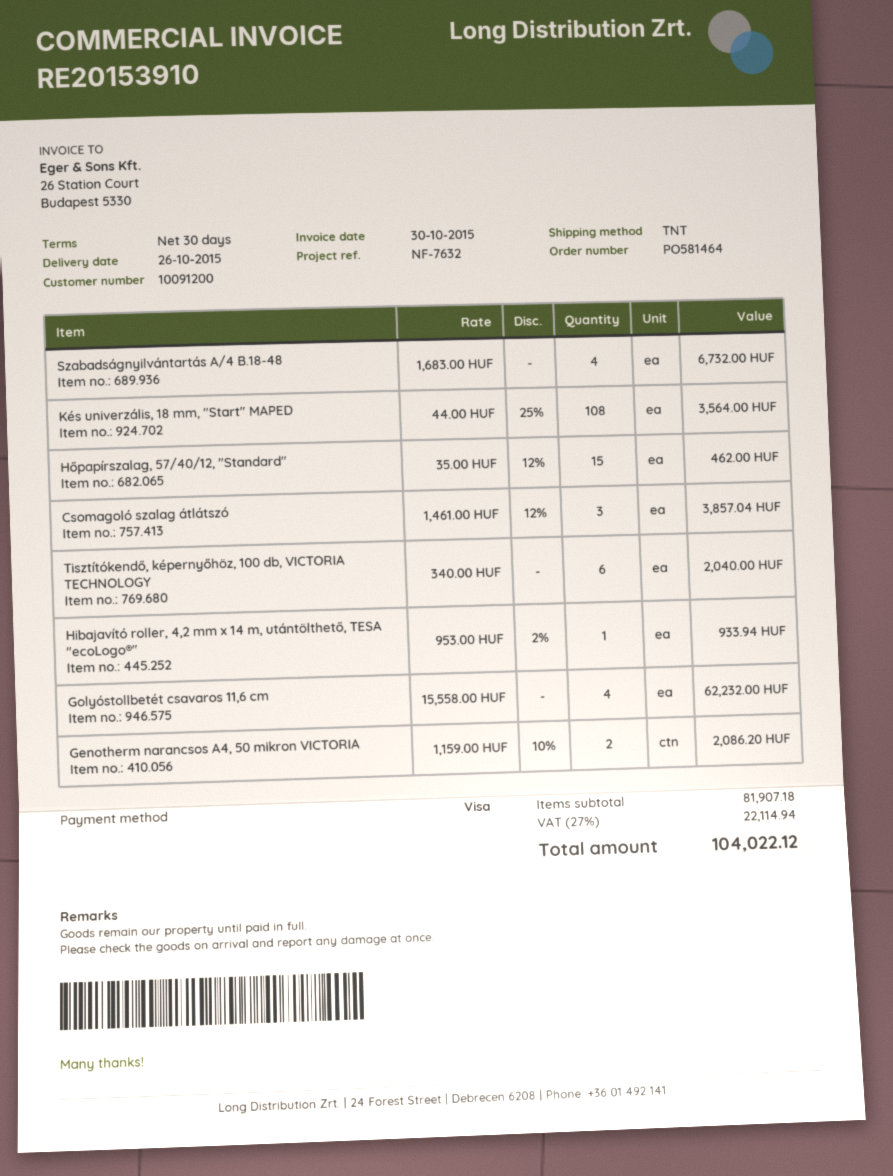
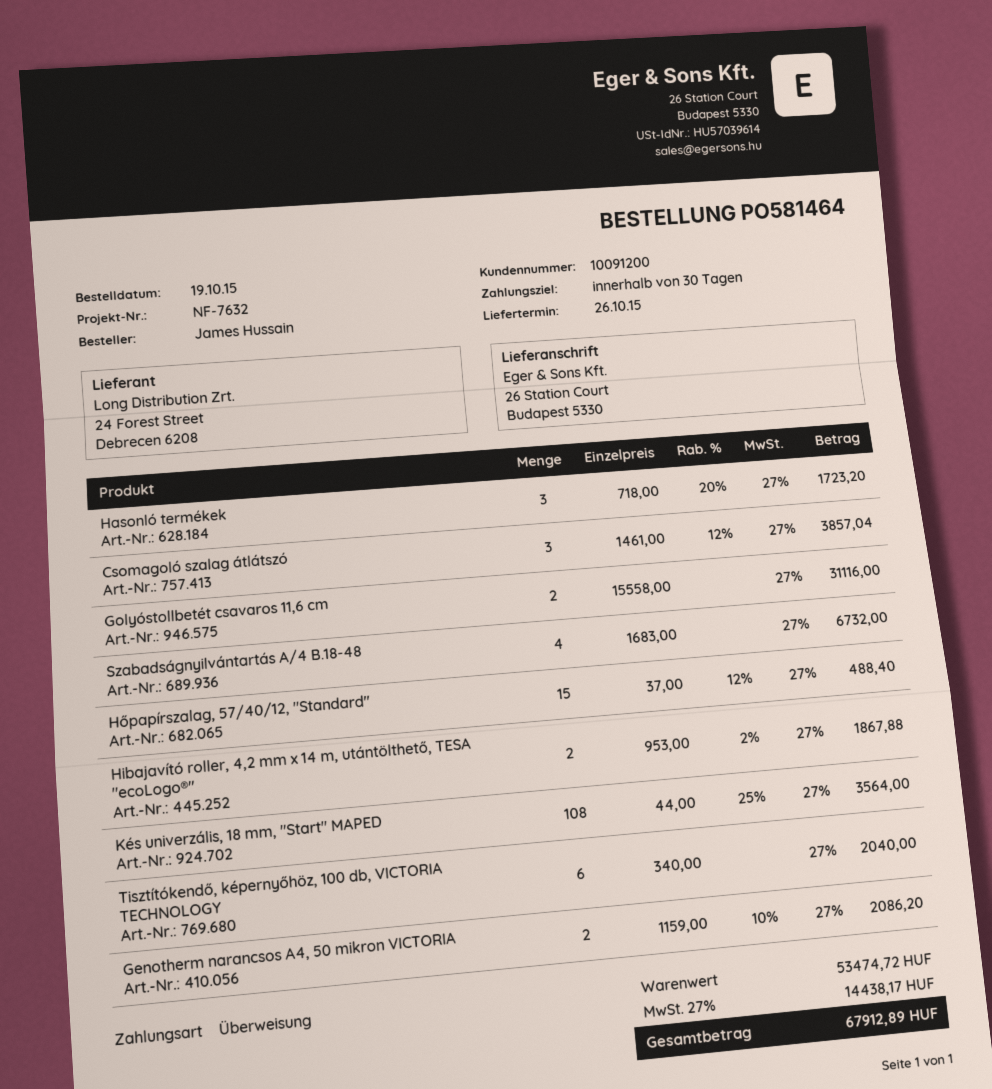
payment method: Visa -> bank transfer
Hőpapírszalag, 57/40/12, "Standard": 15 x 35.00 - 12% = 462.00 -> 15 x 37.00 - 12% = 488.40
Hibajavító roller, 4,2 mm x 14 m, utántölthető, TESA "ecoLogo®": 1 x 953.00 - 2% = 933.94 -> 2 x 953.00 - 2% = 1867.88
Golyóstollbetét csavaros 11,6 cm: 4 x 15558.00 = 62232.00 -> 2 x 15558.00 = 31116.00
Hasonló termékek: none -> 3 x 718.00 - 20% = 1723.20
subtotal: 81907.18 -> 53474.72
tax: 27% = 22114.94 -> 27% = 14438.17
total: 104022.12 -> 67912.89

